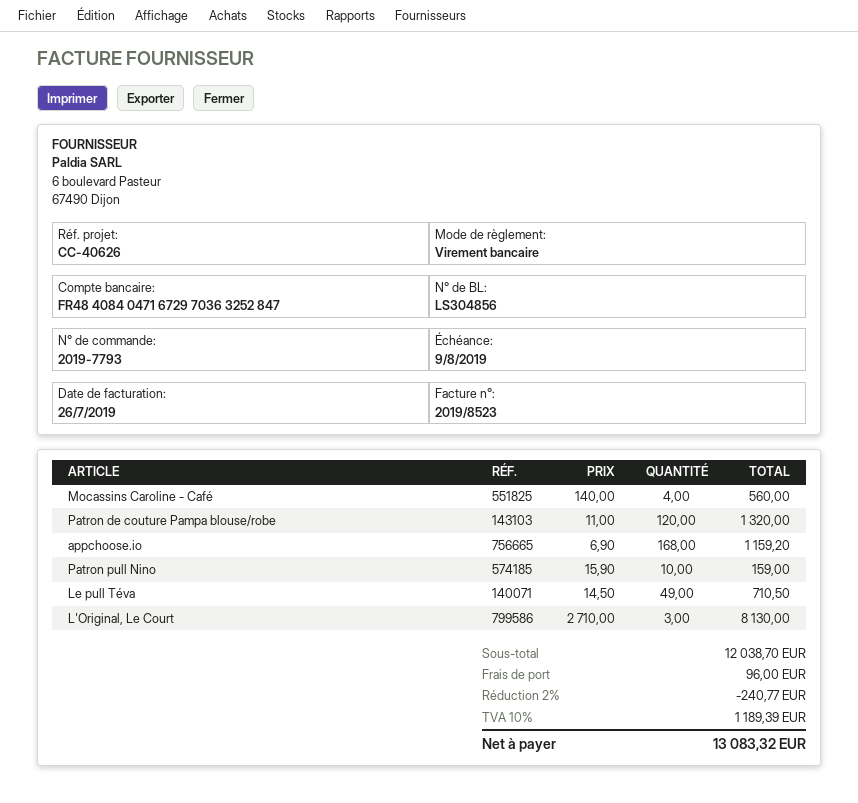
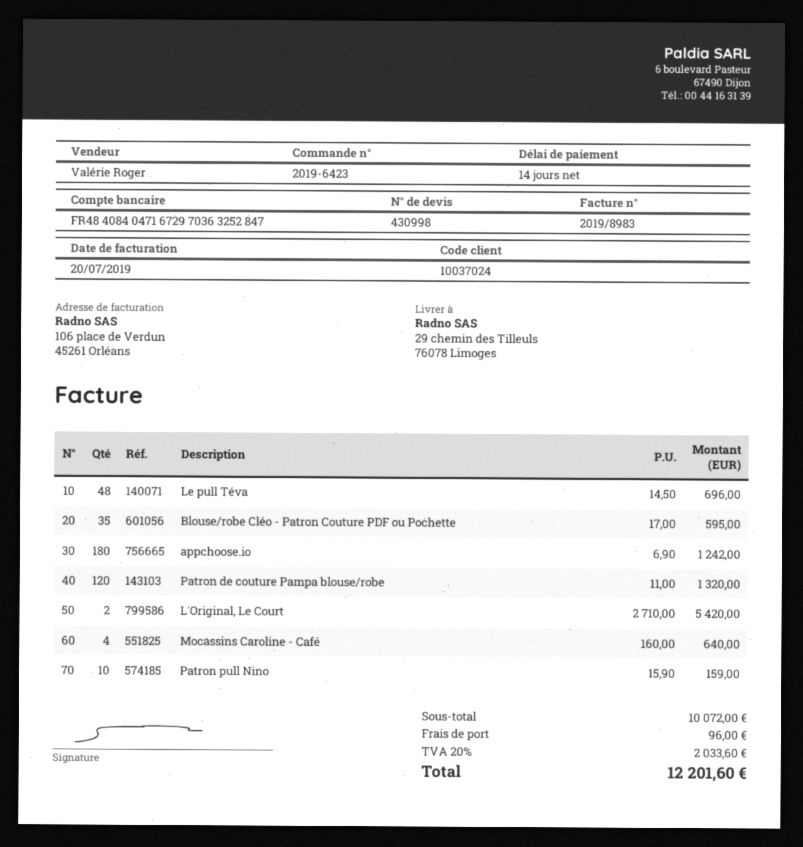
order number: 2019-7793 -> 2019-6423
invoice number: 2019/8523 -> 2019/8983
invoice date: 2019-07-26 -> 2019-07-20
Mocassins Caroline - Café: 4 x 140.00 = 560.00 -> 4 x 160.00 = 640.00
appchoose.io: 168 x 6.90 = 1159.20 -> 180 x 6.90 = 1242.00
Le pull Téva: 49 x 14.50 = 710.50 -> 48 x 14.50 = 696.00
L'Original, Le Court: 3 x 2710.00 = 8130.00 -> 2 x 2710.00 = 5420.00
Blouse/robe Cléo - Patron Couture PDF ou Pochette: none -> 35 x 17.00 = 595.00
subtotal: 12038.70 -> 10072.00
discount: 2% = 240.77 -> none
tax: 10% = 1189.39 -> 20% = 2033.60
total: 13083.32 -> 12201.60

